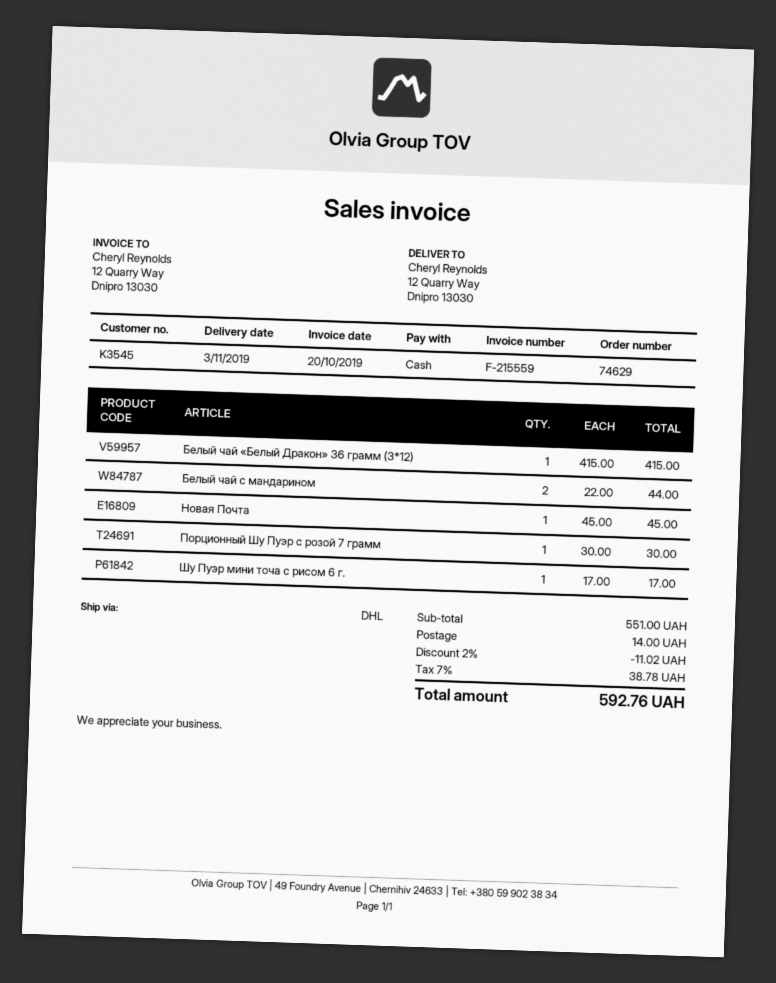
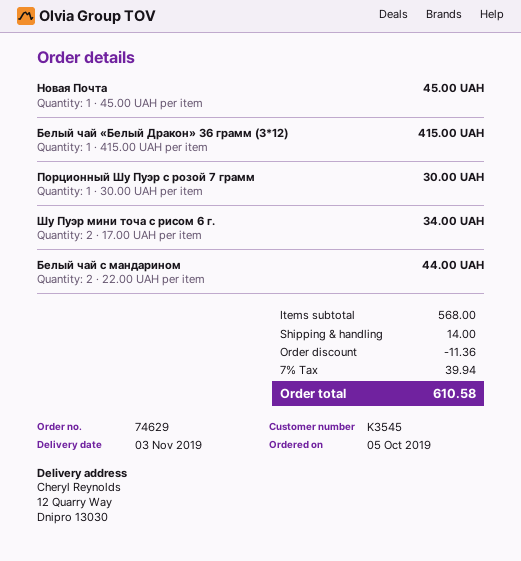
Шу Пуэр мини точа с рисом 6 г.: 1 x 17.00 = 17.00 -> 2 x 17.00 = 34.00
subtotal: 551.00 -> 568.00
discount: 11.02 -> 11.36
tax: 7% = 38.78 -> 7% = 39.94
total: 592.76 -> 610.58

